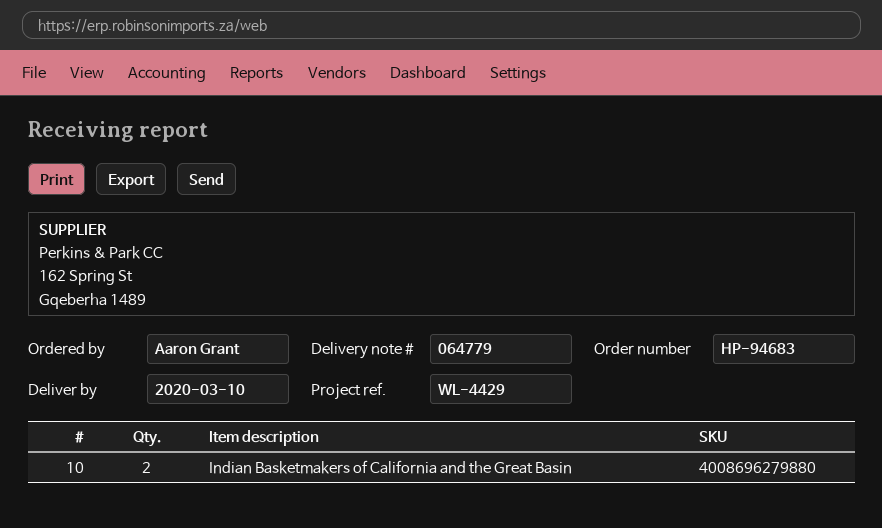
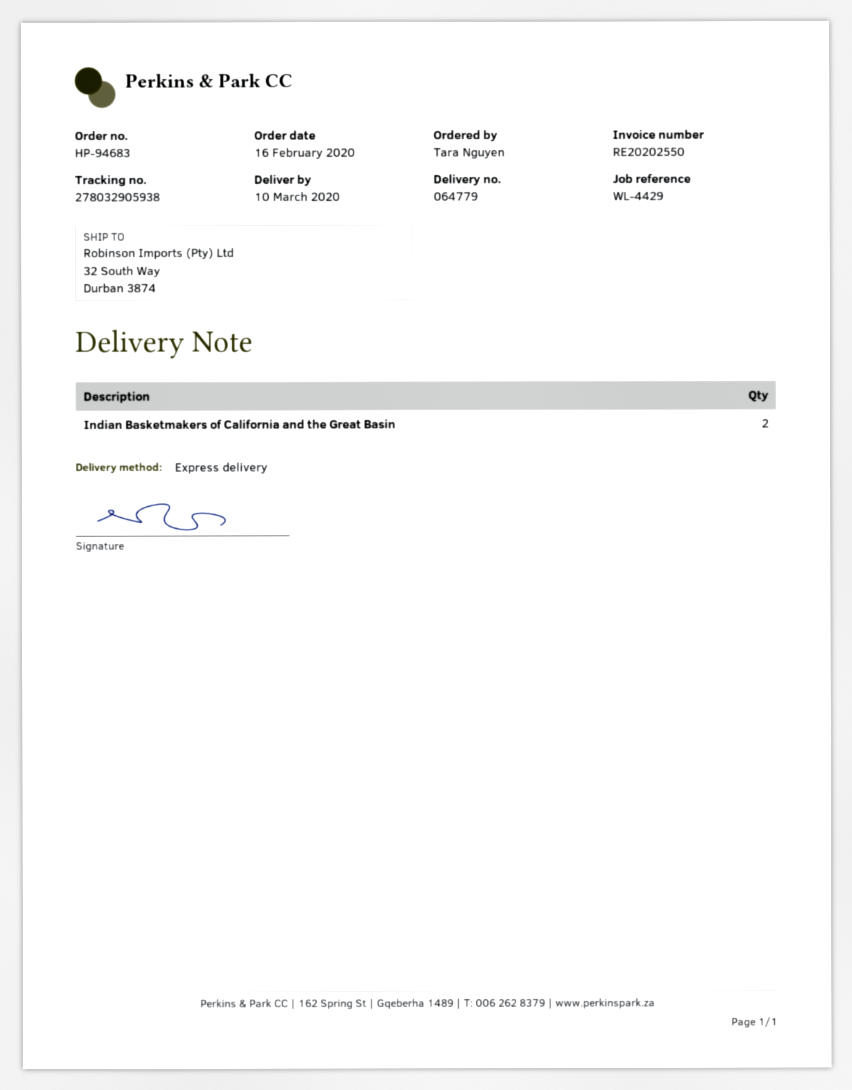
ordered by: Aaron Grant -> Tara Nguyen

